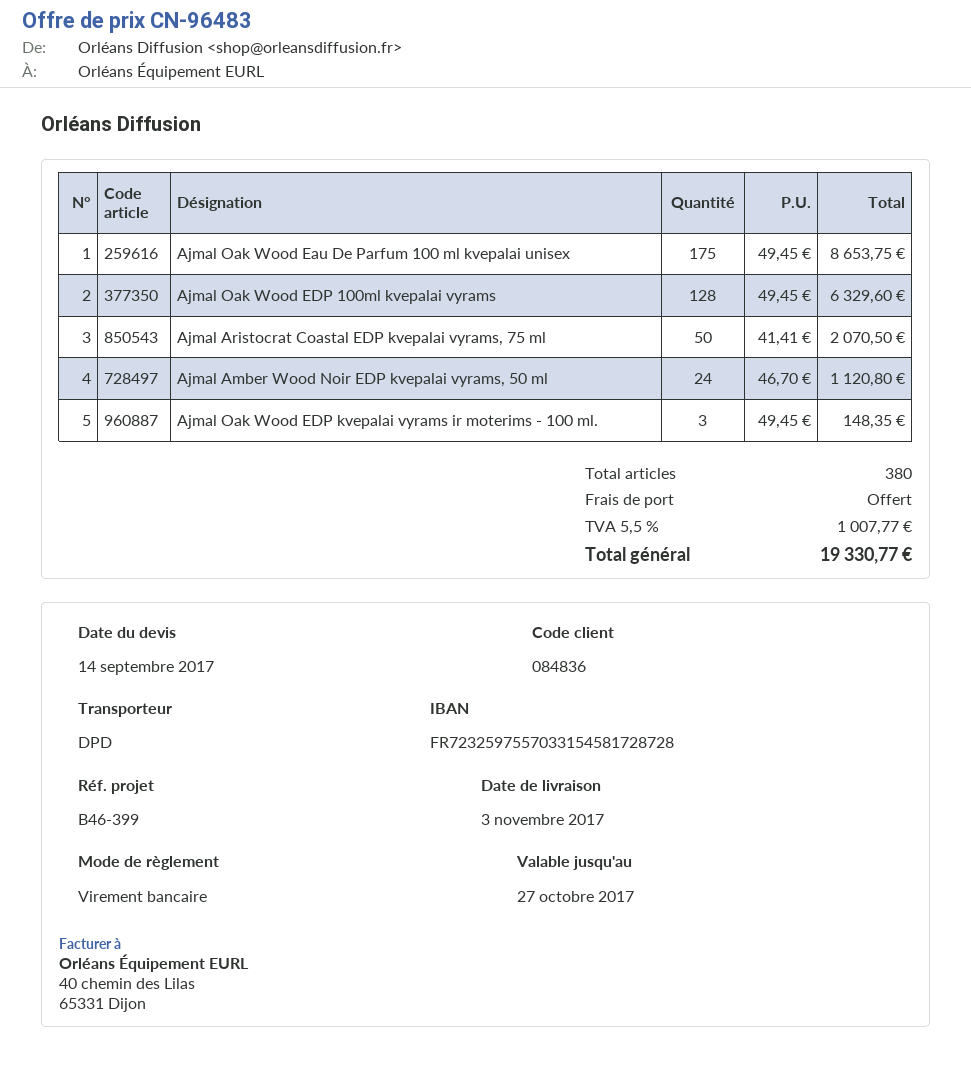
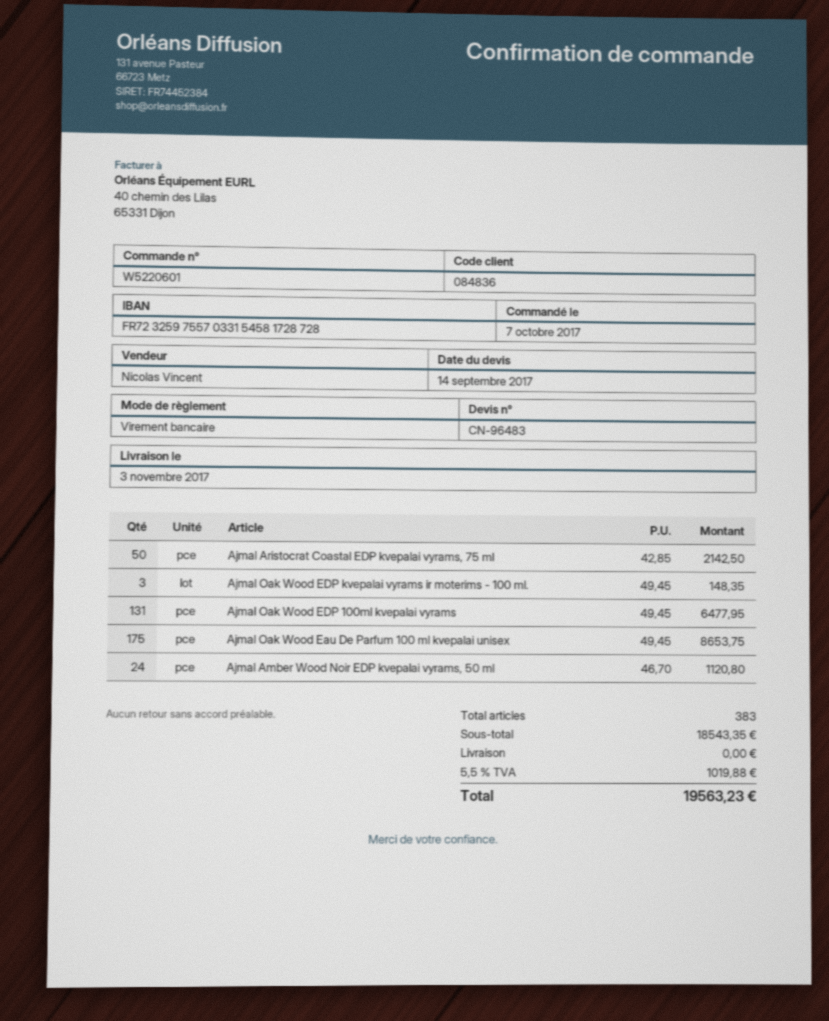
Ajmal Oak Wood EDP 100ml kvepalai vyrams: 128 x 49.45 = 6329.60 -> 131 x 49.45 = 6477.95
Ajmal Aristocrat Coastal EDP kvepalai vyrams, 75 ml: 50 x 41.41 = 2070.50 -> 50 x 42.85 = 2142.50
total quantity: 380 -> 383
tax: 5.5% = 1007.77 -> 5.5% = 1019.88
total: 19330.77 -> 19563.23

